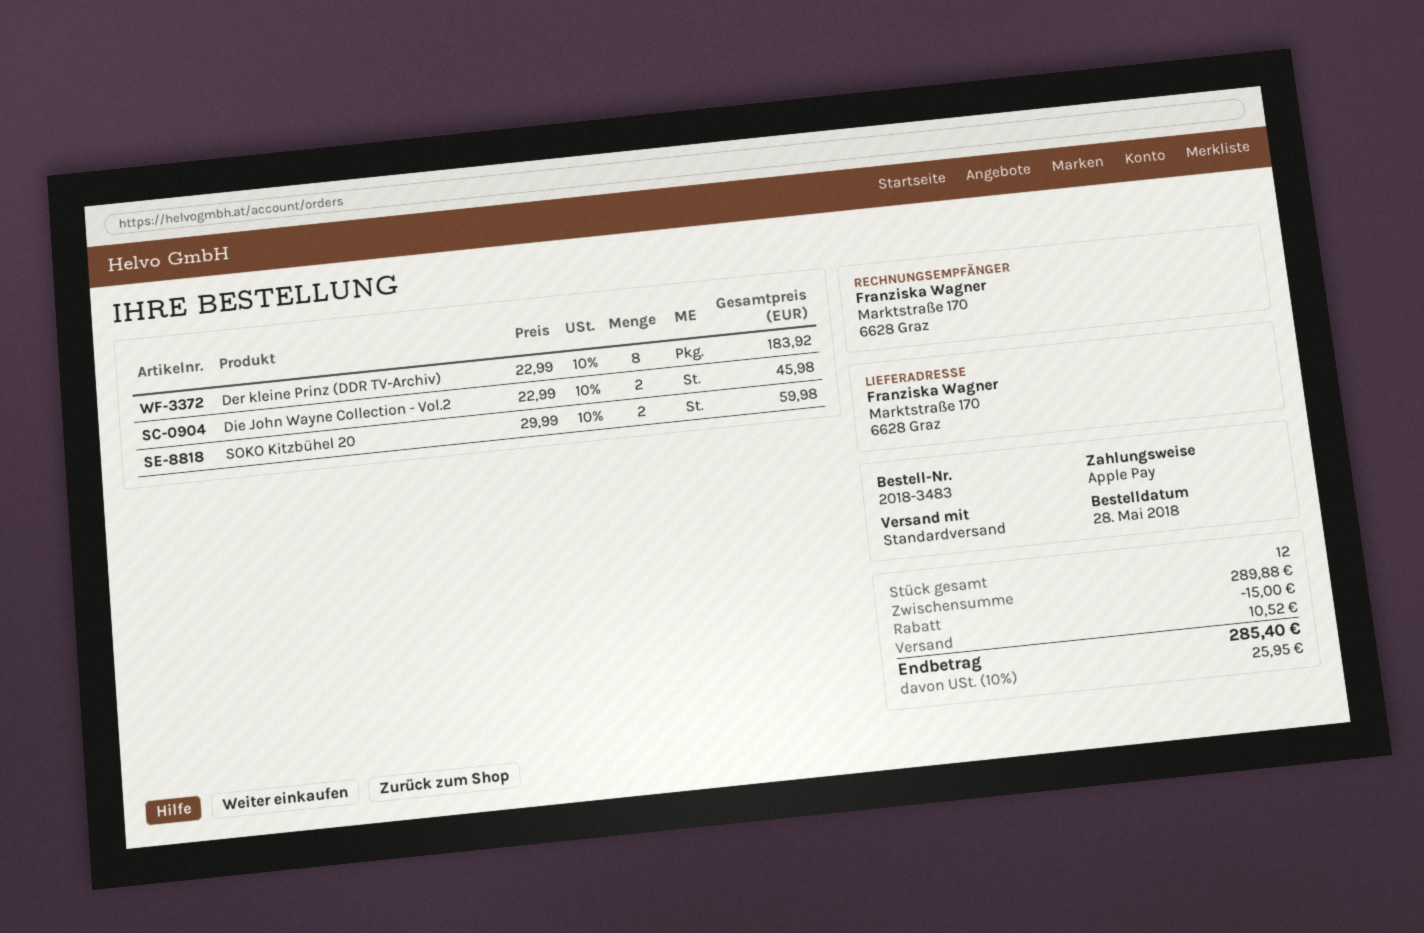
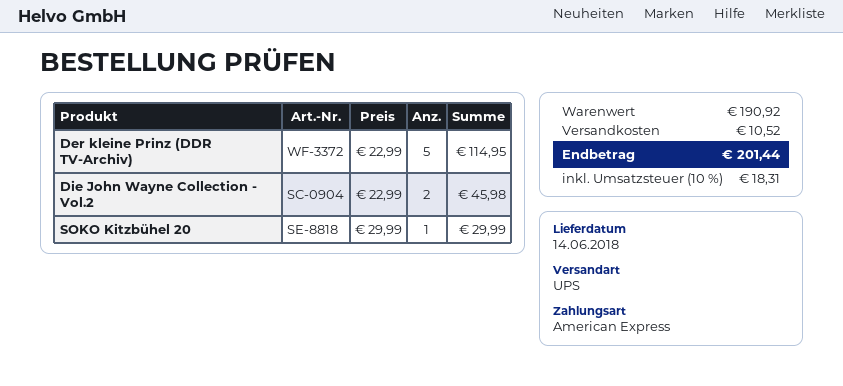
payment method: Apple Pay -> American Express
shipping method: standard -> UPS
Der kleine Prinz (DDR TV-Archiv): 8 x 22.99 = 183.92 -> 5 x 22.99 = 114.95
SOKO Kitzbühel 20: 2 x 29.99 = 59.98 -> 1 x 29.99 = 29.99
subtotal: 289.88 -> 190.92
discount: 15.00 -> none
tax: 10% = 25.95 -> 10% = 18.31
total: 285.40 -> 201.44

